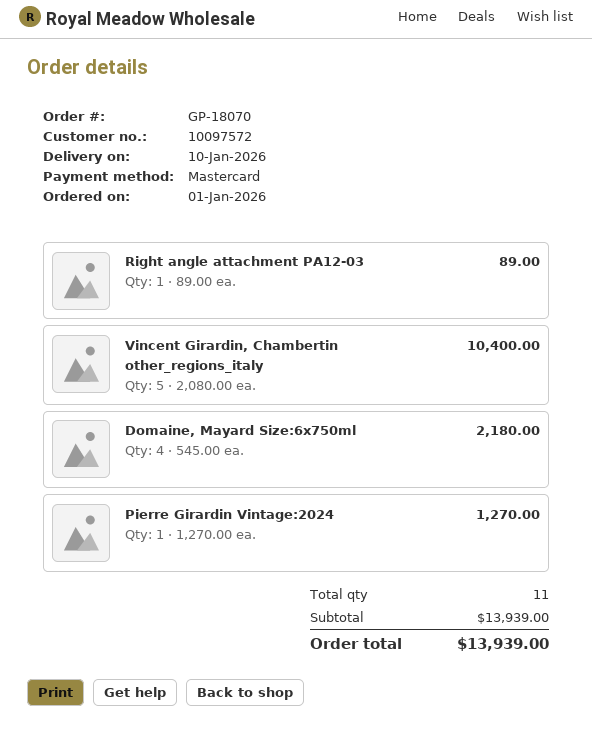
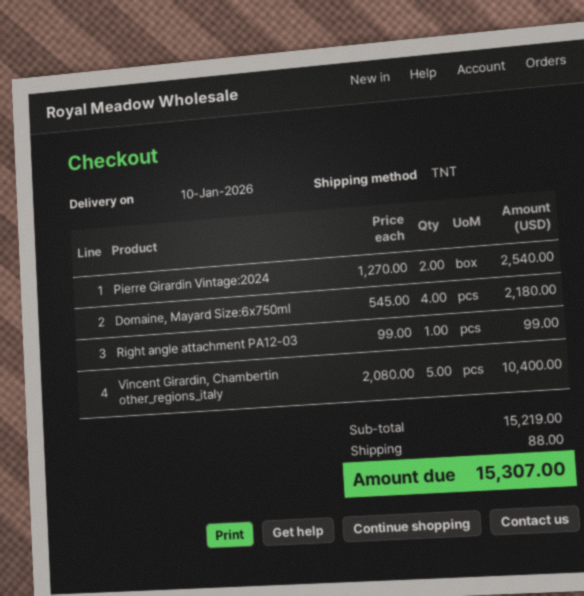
Right angle attachment PA12-03: 1 x 89.00 = 89.00 -> 1 x 99.00 = 99.00
Pierre Girardin Vintage:2024: 1 x 1270.00 = 1270.00 -> 2 x 1270.00 = 2540.00
subtotal: 13939.00 -> 15219.00
shipping: none -> 88.00
total: 13939.00 -> 15307.00

